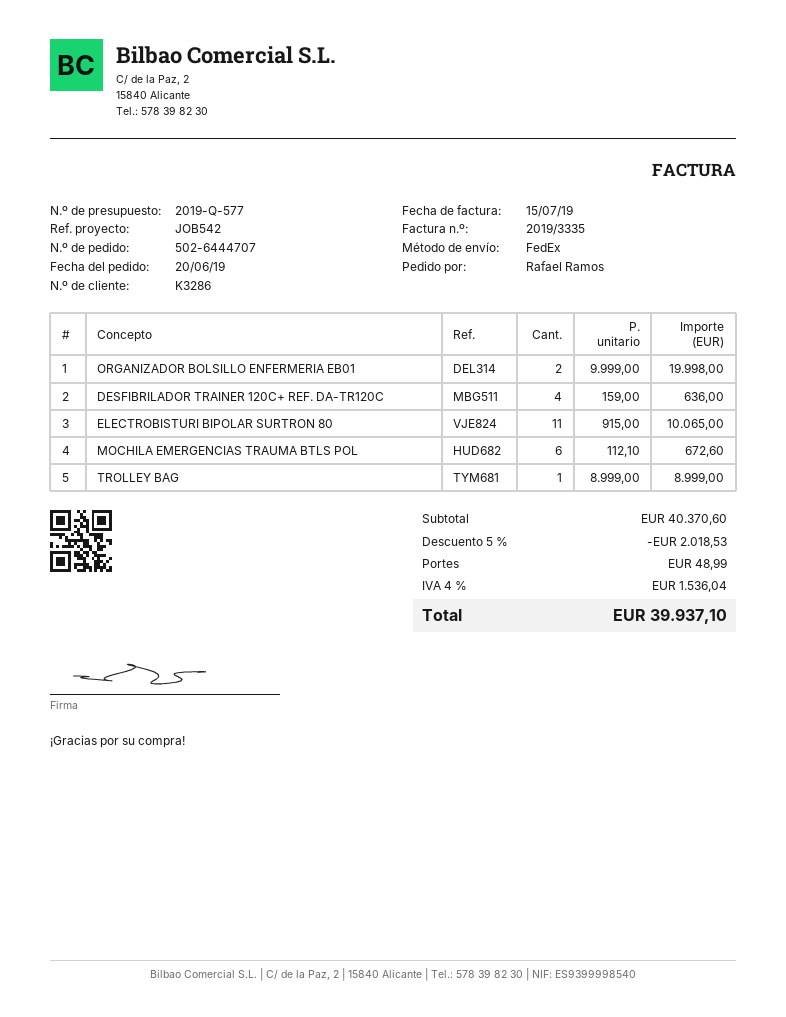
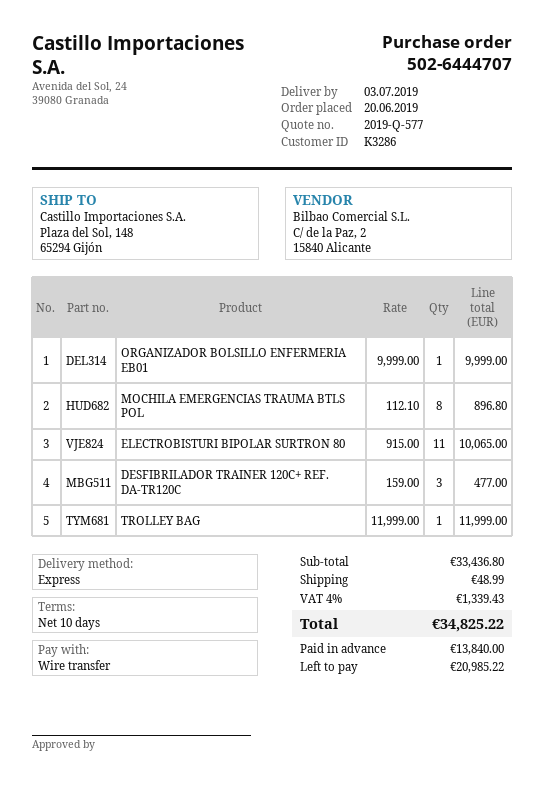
shipping method: FedEx -> express
ORGANIZADOR BOLSILLO ENFERMERIA EB01: 2 x 9999.00 = 19998.00 -> 1 x 9999.00 = 9999.00
DESFIBRILADOR TRAINER 120C+ REF. DA-TR120C: 4 x 159.00 = 636.00 -> 3 x 159.00 = 477.00
MOCHILA EMERGENCIAS TRAUMA BTLS POL: 6 x 112.10 = 672.60 -> 8 x 112.10 = 896.80
TROLLEY BAG: 1 x 8999.00 = 8999.00 -> 1 x 11999.00 = 11999.00
subtotal: 40370.60 -> 33436.80
discount: 5% = 2018.53 -> none
tax: 4% = 1536.04 -> 4% = 1339.43
total: 39937.10 -> 34825.22

